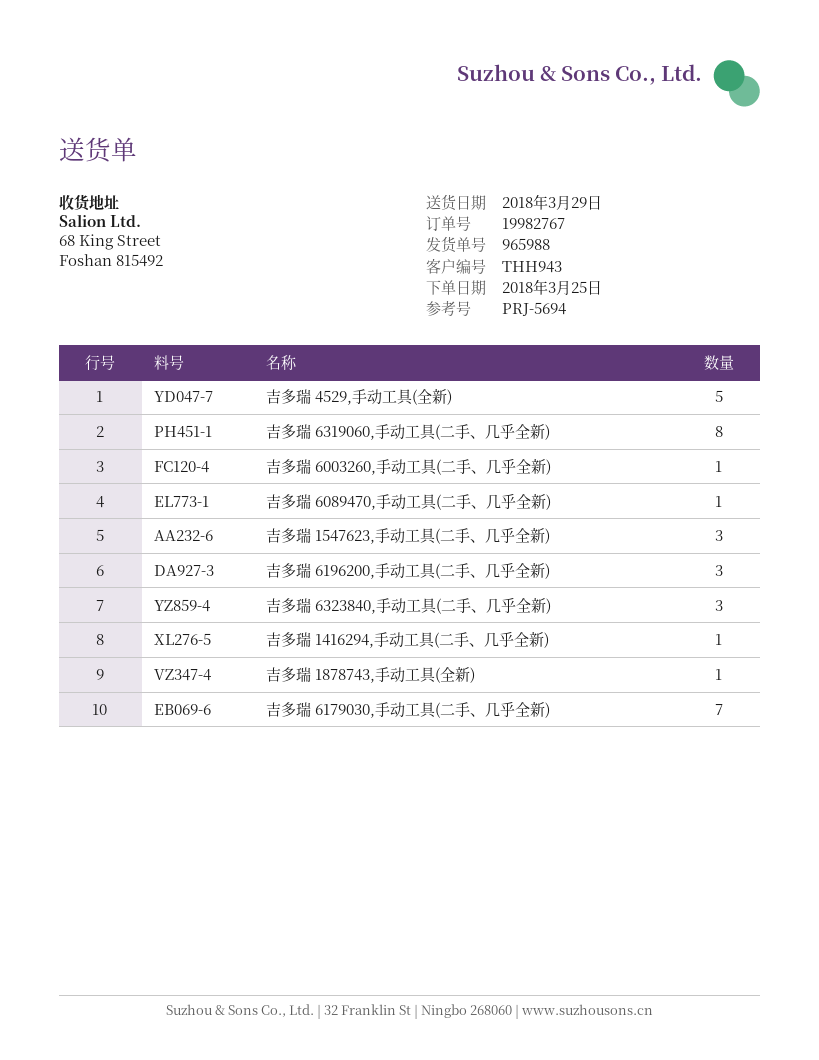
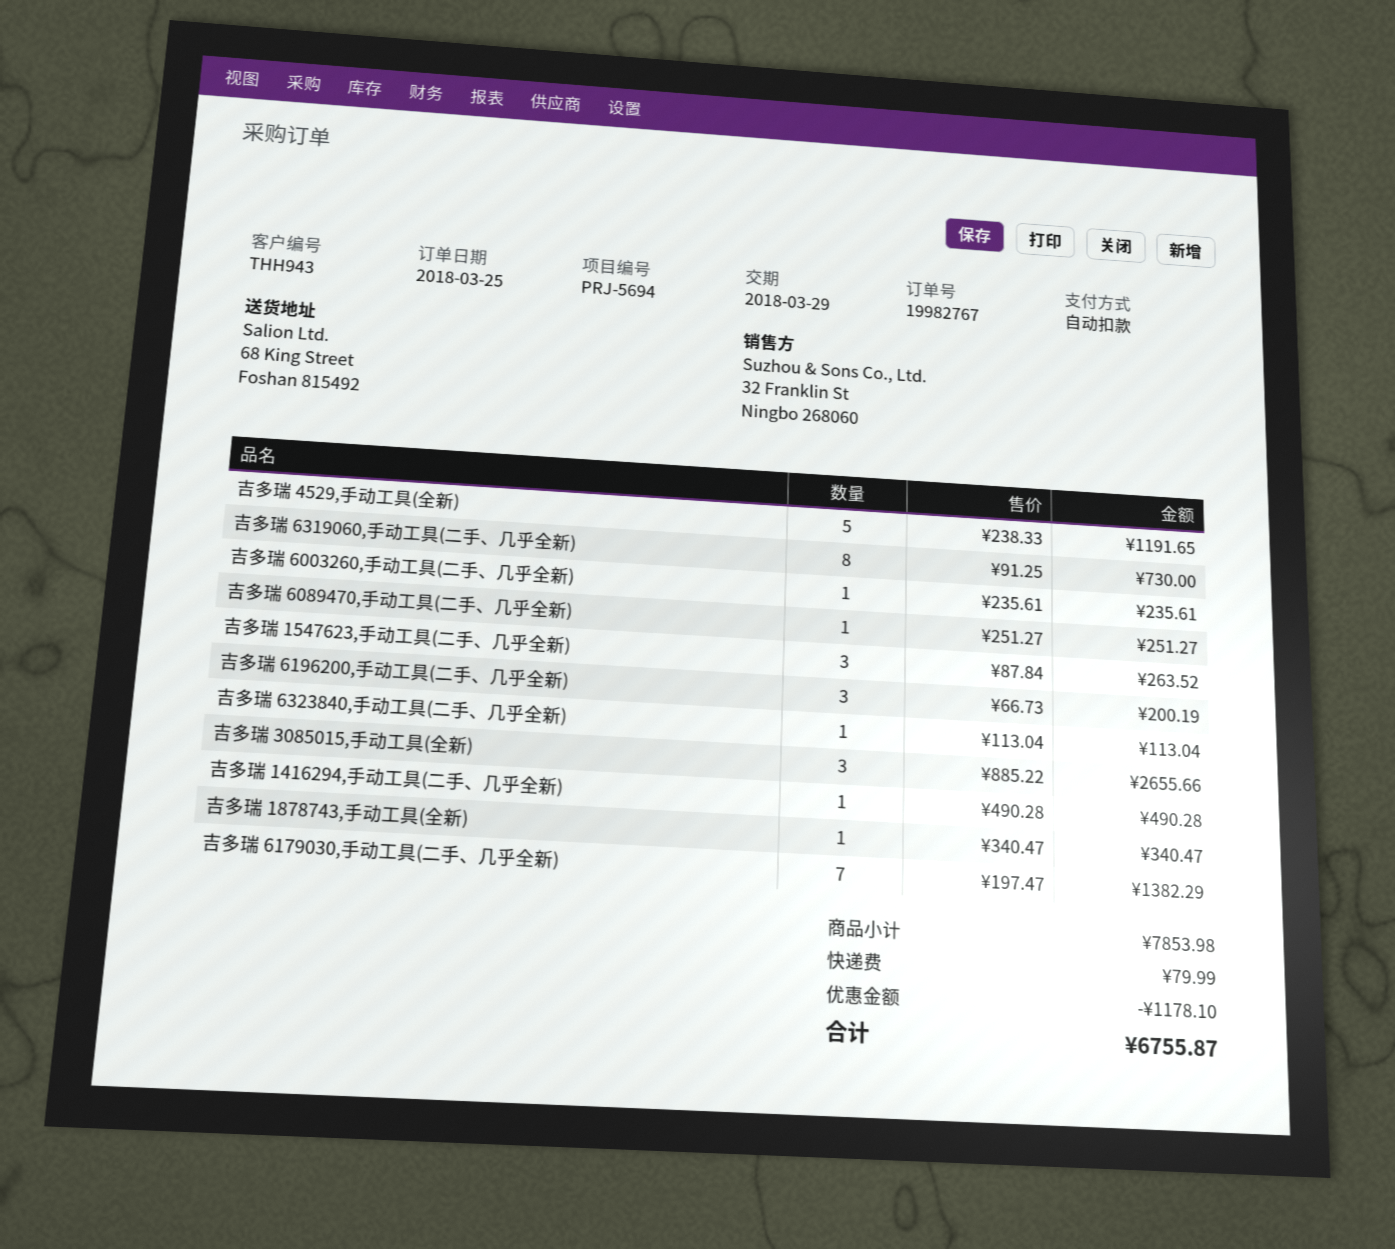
吉多瑞 6323840,手动工具(二手、几乎全新): 3 -> 1
吉多瑞 3085015,手动工具(全新): none -> 3

